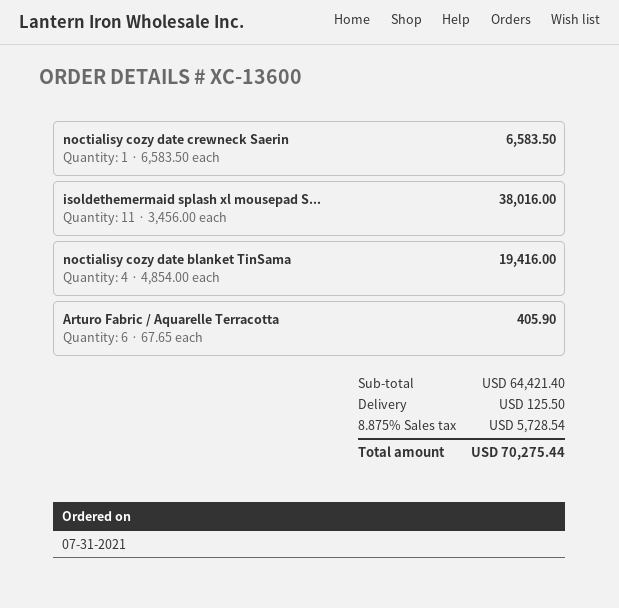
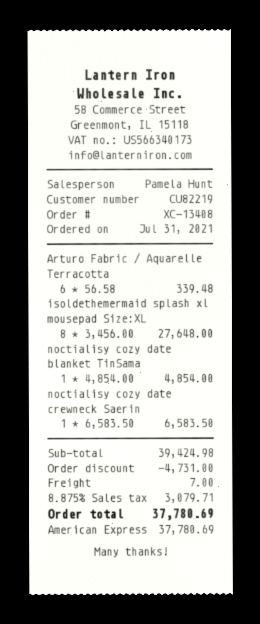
order number: XC-13600 -> XC-13408
isoldethemermaid splash xl mousepad S...: 11 x 3456.00 = 38016.00 -> 8 x 3456.00 = 27648.00
noctialisy cozy date blanket TinSama: 4 x 4854.00 = 19416.00 -> 1 x 4854.00 = 4854.00
Arturo Fabric / Aquarelle Terracotta: 6 x 67.65 = 405.90 -> 6 x 56.58 = 339.48
subtotal: 64421.40 -> 39424.98
discount: none -> 4731.00
shipping: 125.50 -> 7.00
tax: 8.875% = 5728.54 -> 8.875% = 3079.71
total: 70275.44 -> 37780.69

